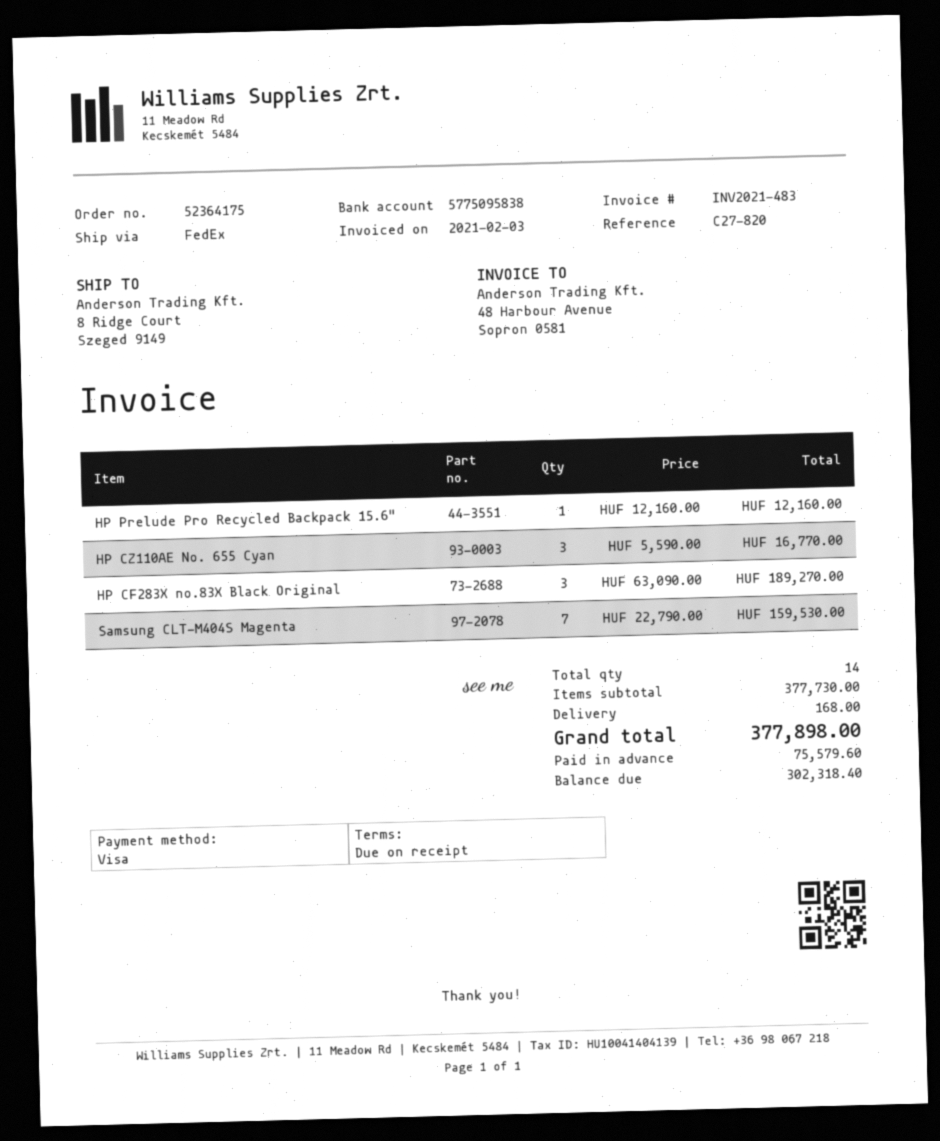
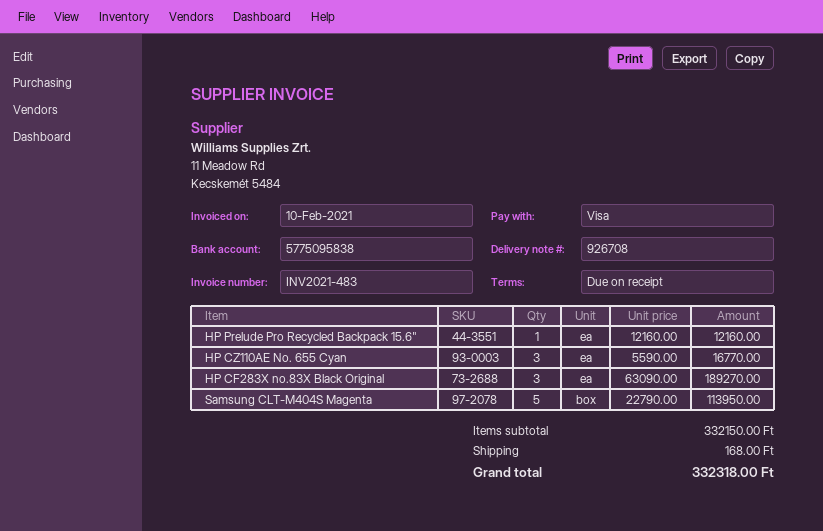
invoice date: 2021-02-03 -> 2021-02-10
Samsung CLT-M404S Magenta: 7 x 22790.00 = 159530.00 -> 5 x 22790.00 = 113950.00
subtotal: 377730.00 -> 332150.00
total: 377898.00 -> 332318.00

